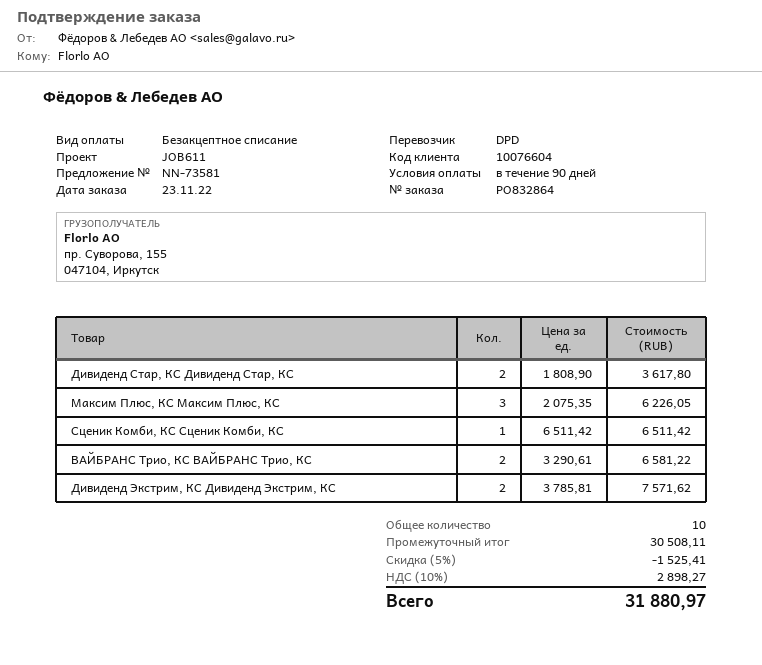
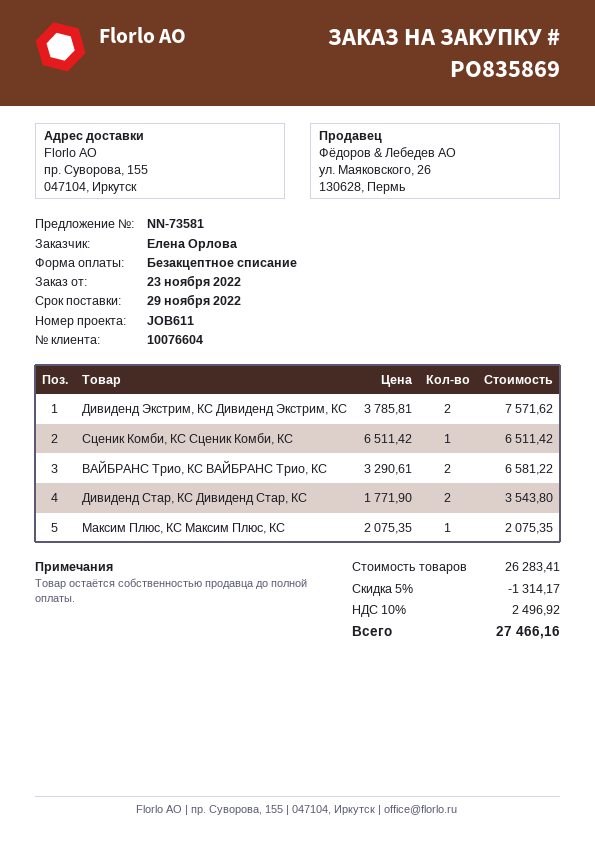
order number: PO832864 -> PO835869
Дивиденд Стар, КС Дивиденд Стар, КС: 2 x 1808.90 = 3617.80 -> 2 x 1771.90 = 3543.80
Максим Плюс, КС Максим Плюс, КС: 3 x 2075.35 = 6226.05 -> 1 x 2075.35 = 2075.35
subtotal: 30508.11 -> 26283.41
discount: 5% = 1525.41 -> 5% = 1314.17
tax: 10% = 2898.27 -> 10% = 2496.92
total: 31880.97 -> 27466.16

